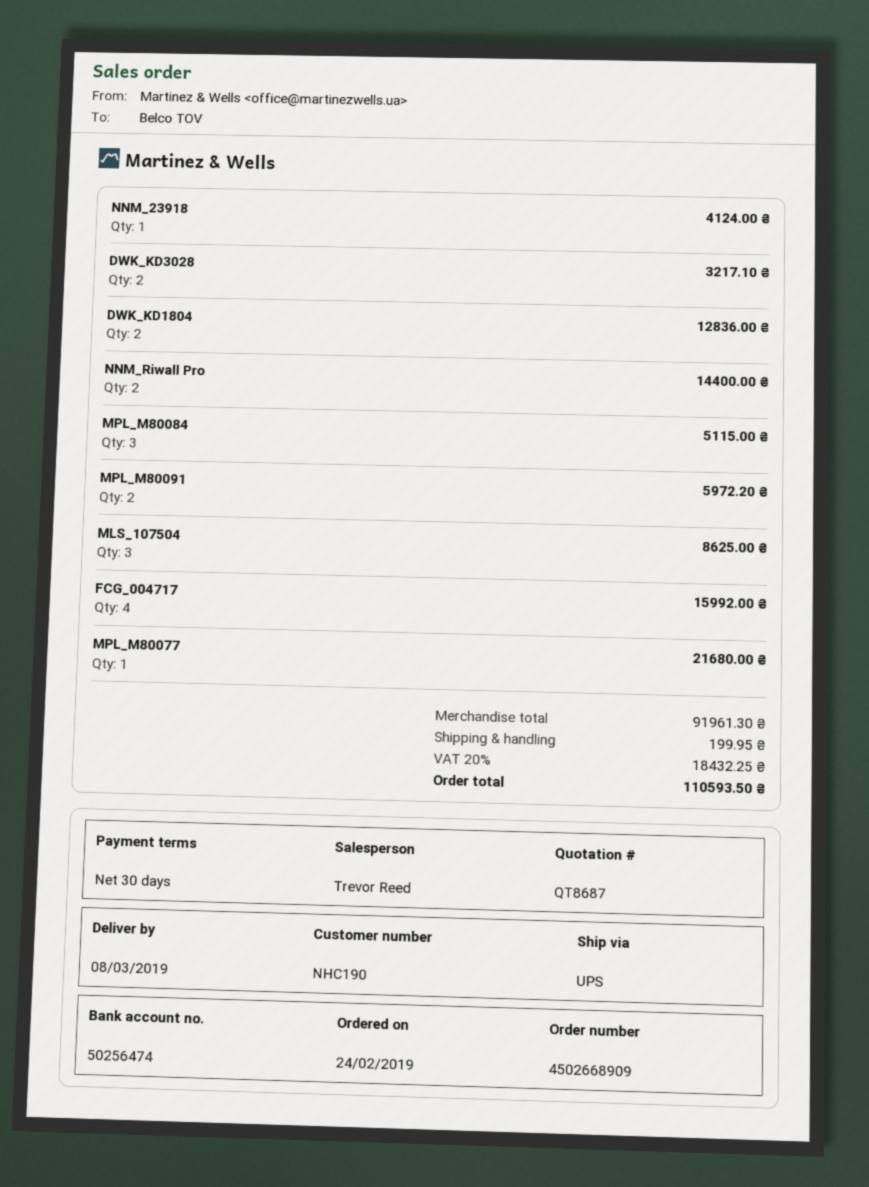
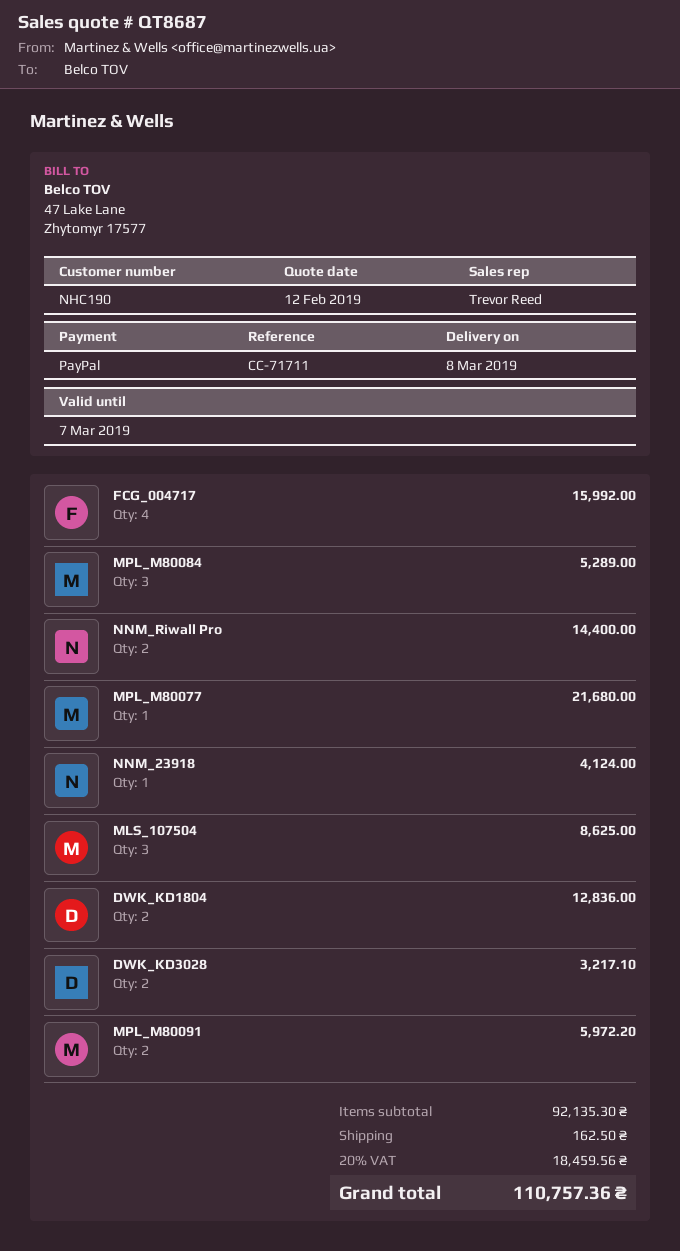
MPL_M80084: 3 for 5115.00 -> 3 for 5289.00
subtotal: 91961.30 -> 92135.30
shipping: 199.95 -> 162.50
tax: 20% = 18432.25 -> 20% = 18459.56
total: 110593.50 -> 110757.36

